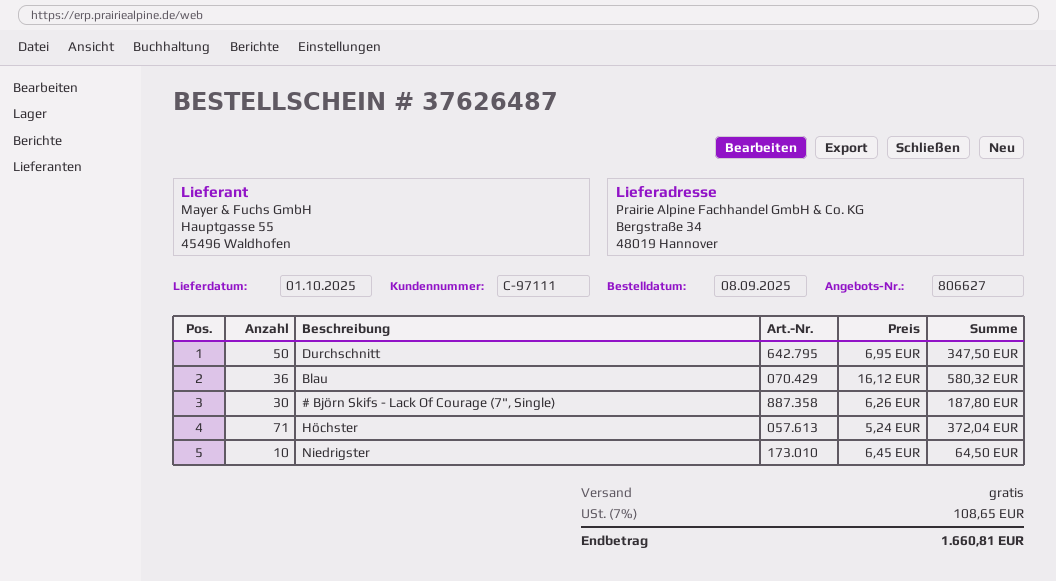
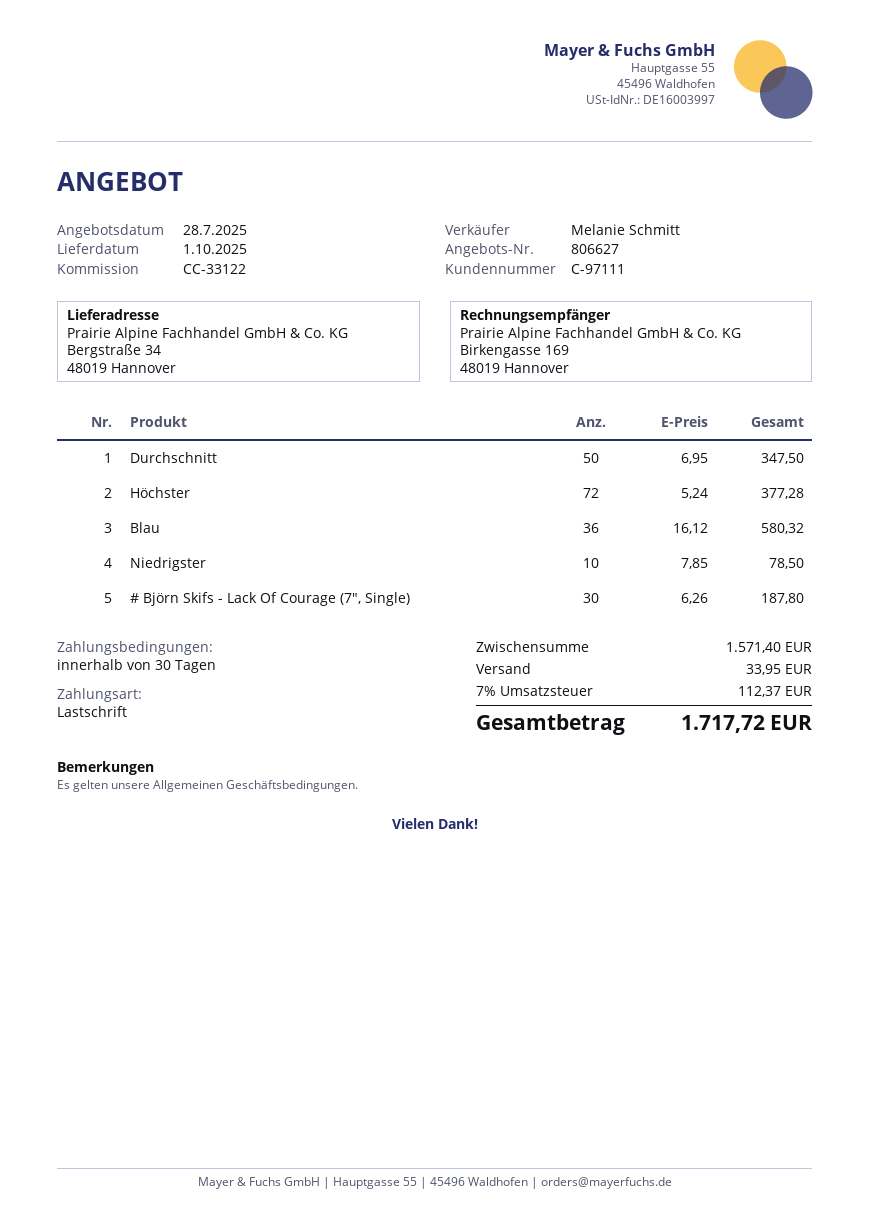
Höchster: 71 x 5.24 = 372.04 -> 72 x 5.24 = 377.28
Niedrigster: 10 x 6.45 = 64.50 -> 10 x 7.85 = 78.50
shipping: 0.00 -> 33.95
tax: 7% = 108.65 -> 7% = 112.37
total: 1660.81 -> 1717.72

